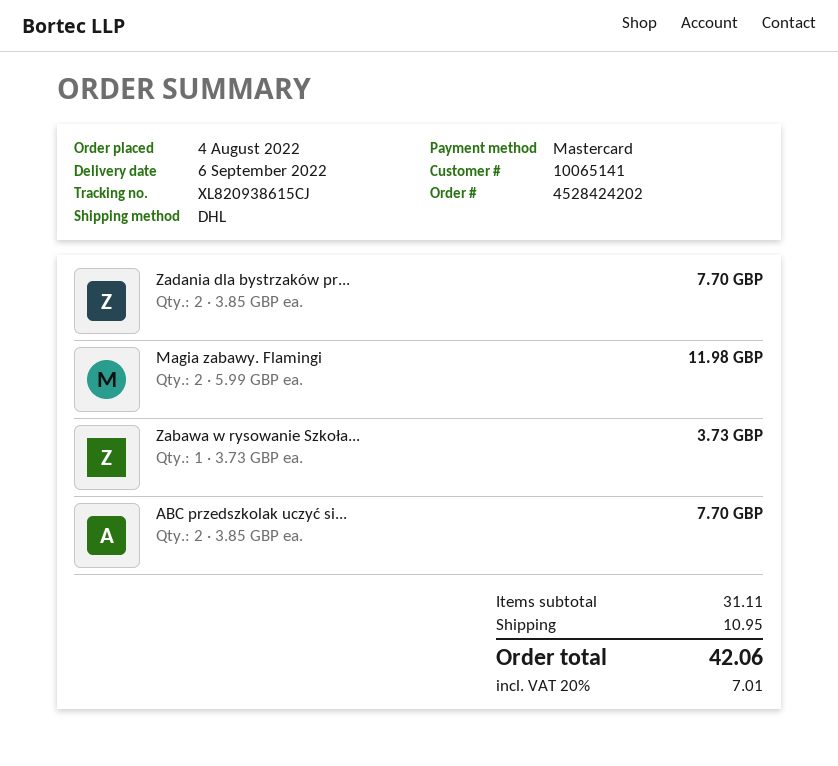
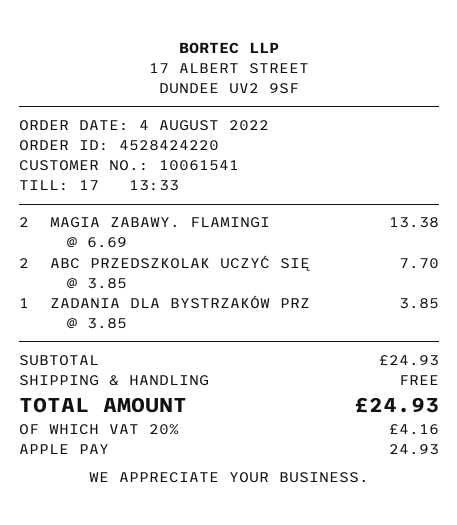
order number: 4528424202 -> 4528424220
customer number: 10065141 -> 10061541
payment method: Mastercard -> Apple Pay
Zadania dla bystrzaków pr...: 2 x 3.85 = 7.70 -> 1 x 3.85 = 3.85
Magia zabawy. Flamingi: 2 x 5.99 = 11.98 -> 2 x 6.69 = 13.38
Zabawa w rysowanie Szkoła...: 1 x 3.73 = 3.73 -> none
subtotal: 31.11 -> 24.93
shipping: 10.95 -> 0.00
tax: 20% = 7.01 -> 20% = 4.16
total: 42.06 -> 24.93

